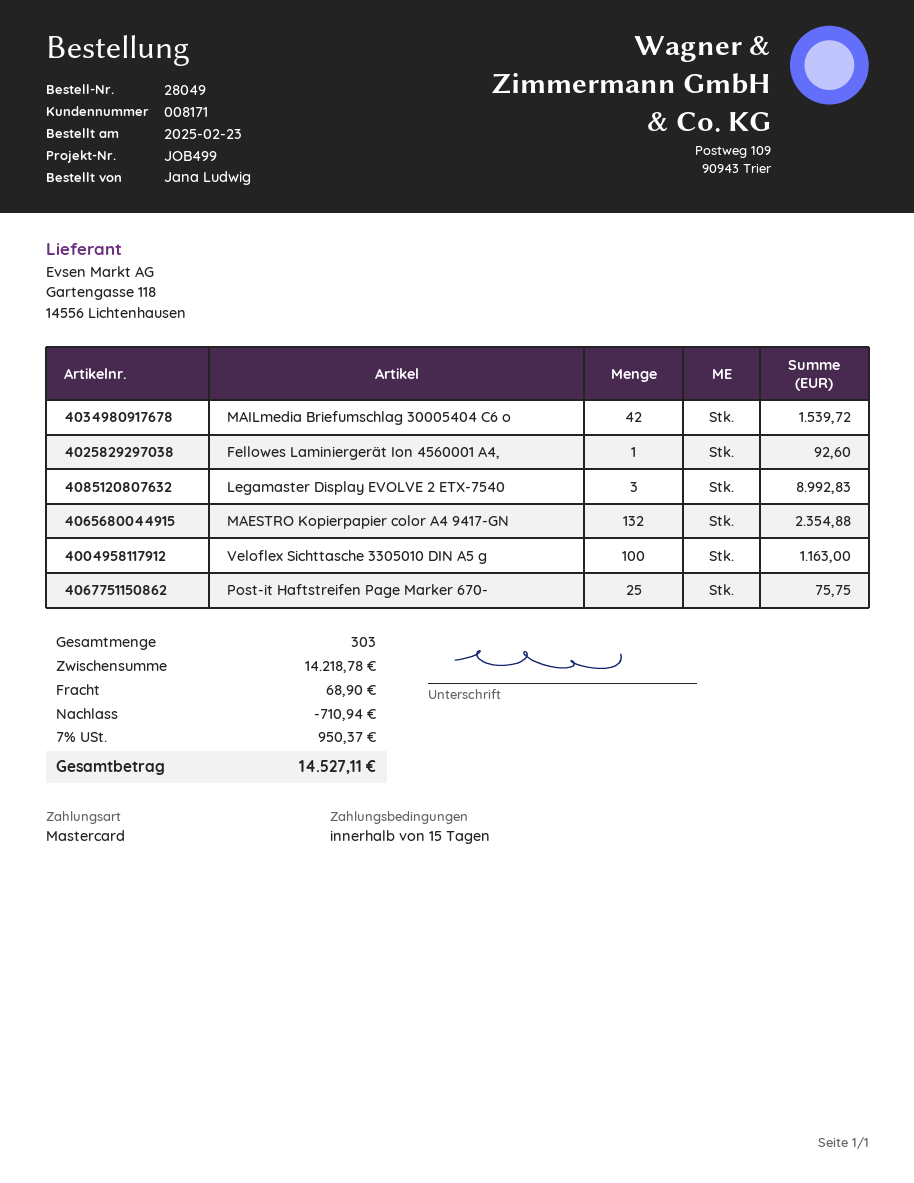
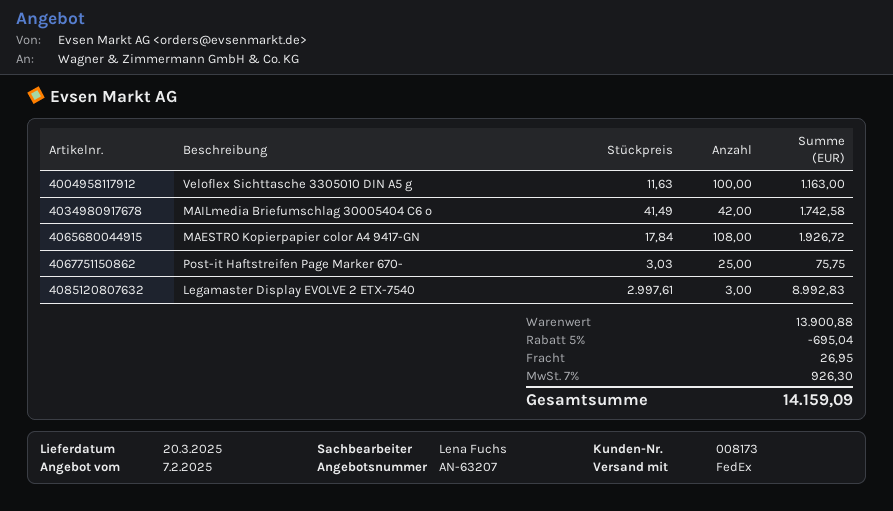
customer number: 008171 -> 008173
MAILmedia Briefumschlag 30005404 C6 o: 42 for 1539.72 -> 42 for 1742.58
Fellowes Laminiergerät Ion 4560001 A4,: 1 for 92.60 -> none
MAESTRO Kopierpapier color A4 9417-GN: 132 for 2354.88 -> 108 for 1926.72
subtotal: 14218.78 -> 13900.88
discount: 710.94 -> 695.04
shipping: 68.90 -> 26.95
tax: 7% = 950.37 -> 7% = 926.30
total: 14527.11 -> 14159.09

